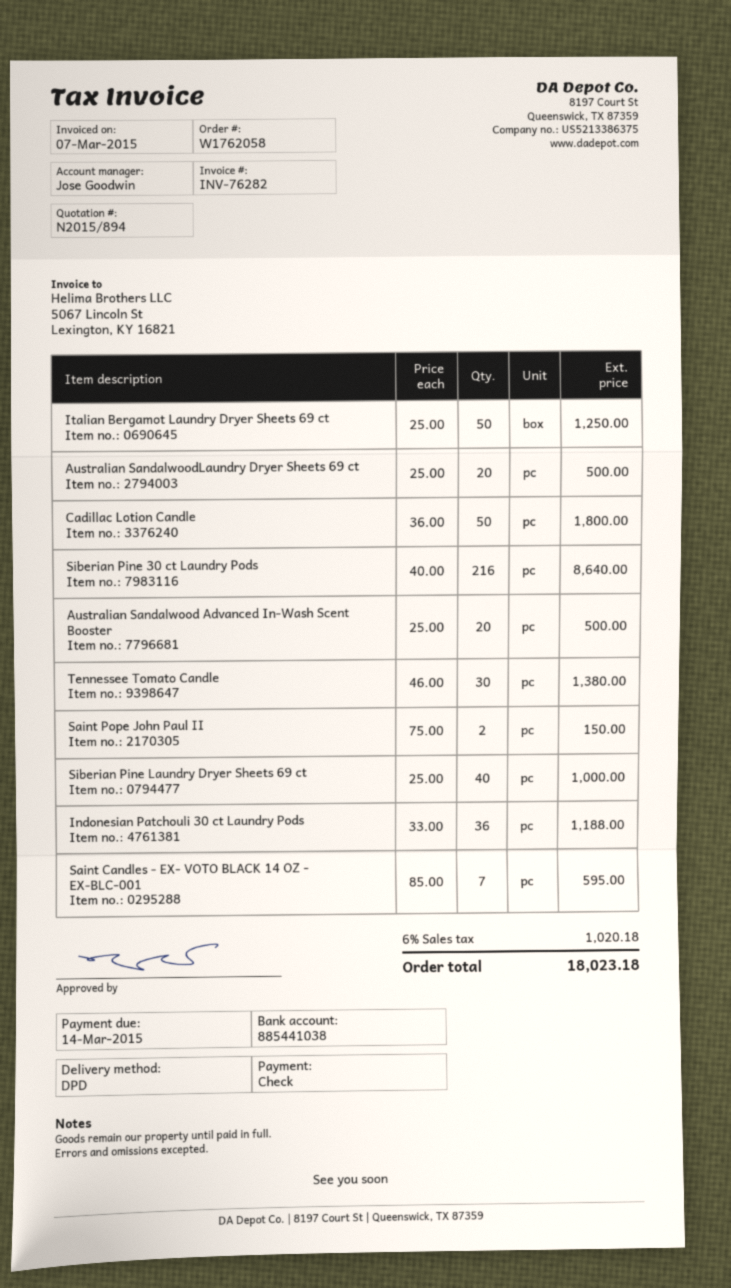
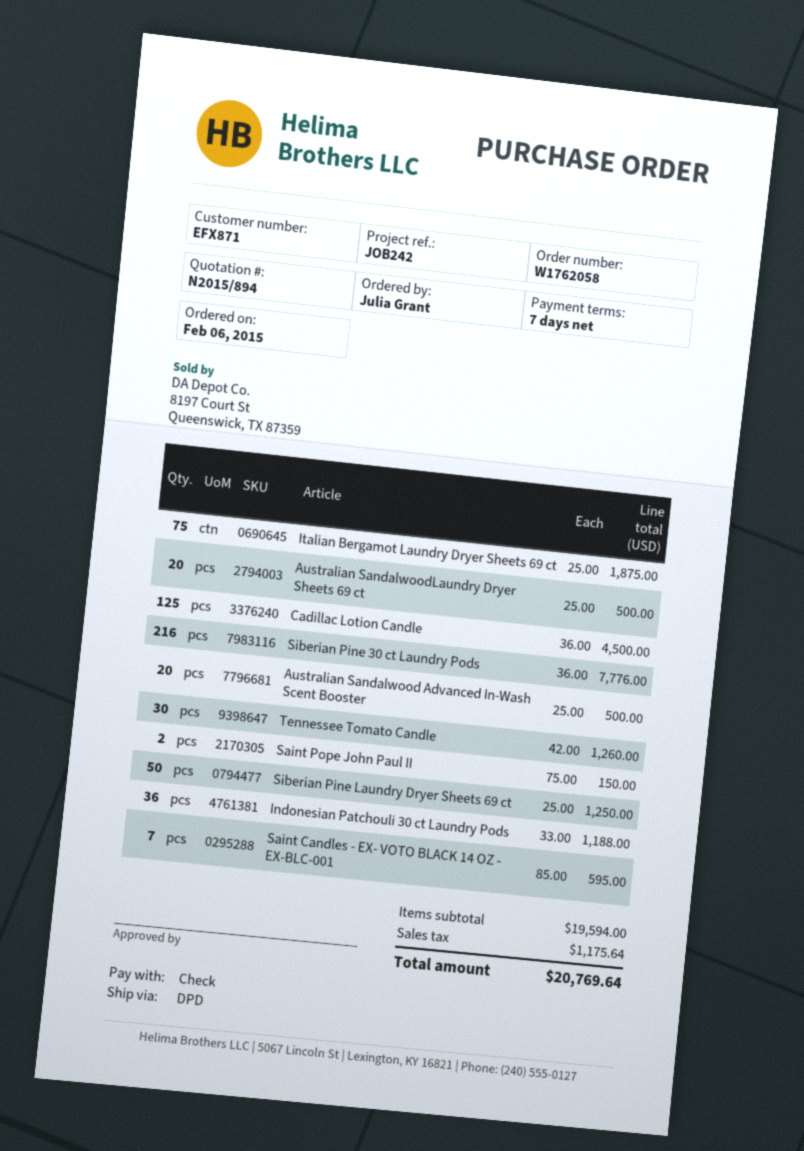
Italian Bergamot Laundry Dryer Sheets 69 ct: 50 x 25.00 = 1250.00 -> 75 x 25.00 = 1875.00
Cadillac Lotion Candle: 50 x 36.00 = 1800.00 -> 125 x 36.00 = 4500.00
Siberian Pine 30 ct Laundry Pods: 216 x 40.00 = 8640.00 -> 216 x 36.00 = 7776.00
Tennessee Tomato Candle: 30 x 46.00 = 1380.00 -> 30 x 42.00 = 1260.00
Siberian Pine Laundry Dryer Sheets 69 ct: 40 x 25.00 = 1000.00 -> 50 x 25.00 = 1250.00
tax: 1020.18 -> 1175.64
total: 18023.18 -> 20769.64

